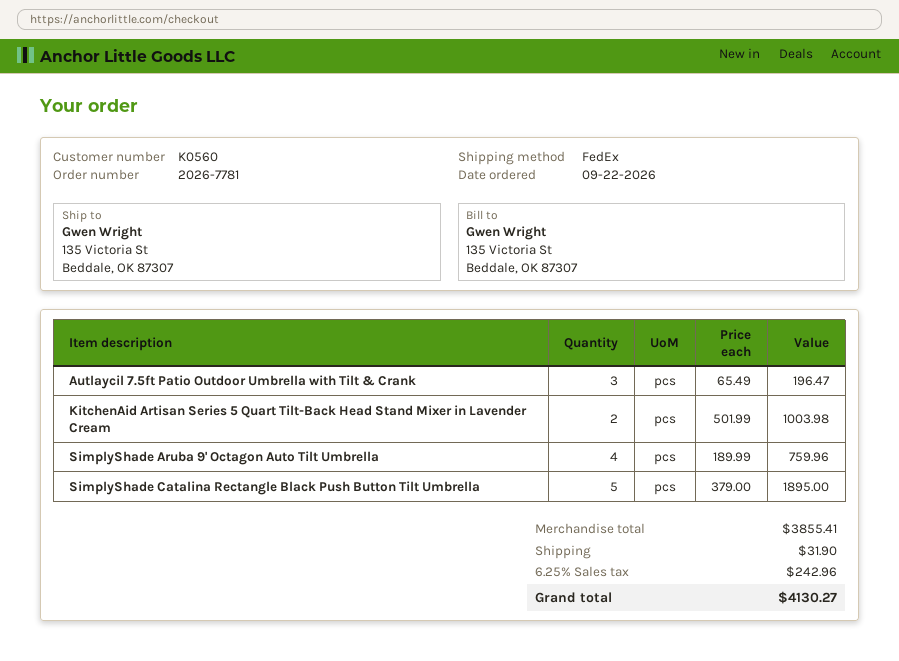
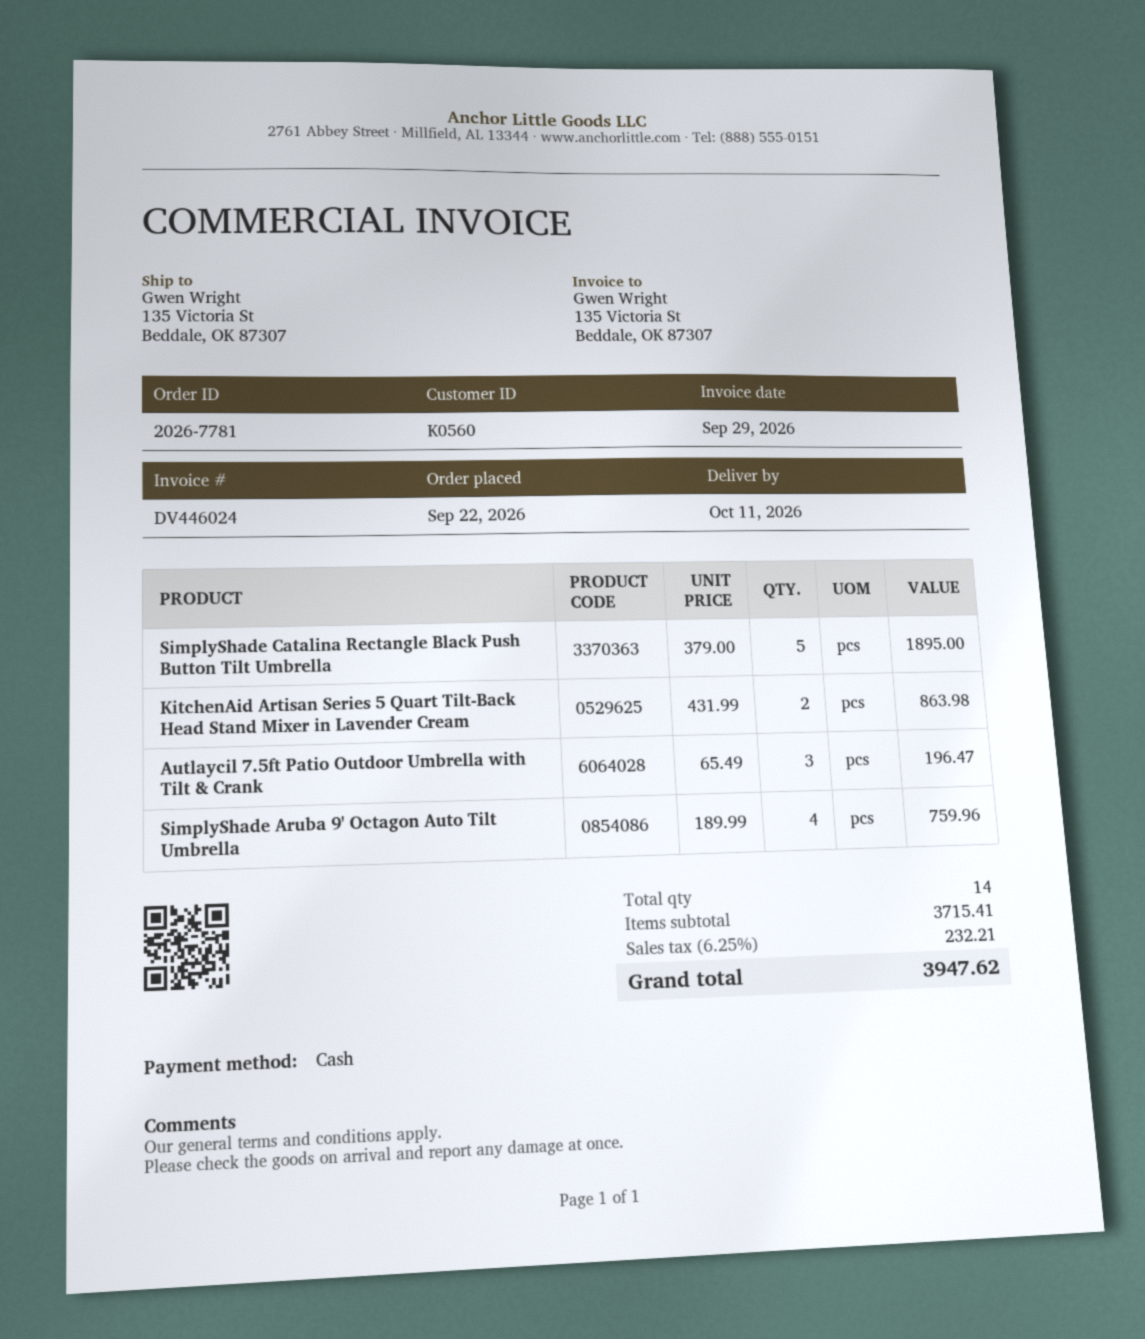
KitchenAid Artisan Series 5 Quart Tilt-Back Head Stand Mixer in Lavender Cream: 2 x 501.99 = 1003.98 -> 2 x 431.99 = 863.98
subtotal: 3855.41 -> 3715.41
shipping: 31.90 -> none
tax: 6.25% = 242.96 -> 6.25% = 232.21
total: 4130.27 -> 3947.62

